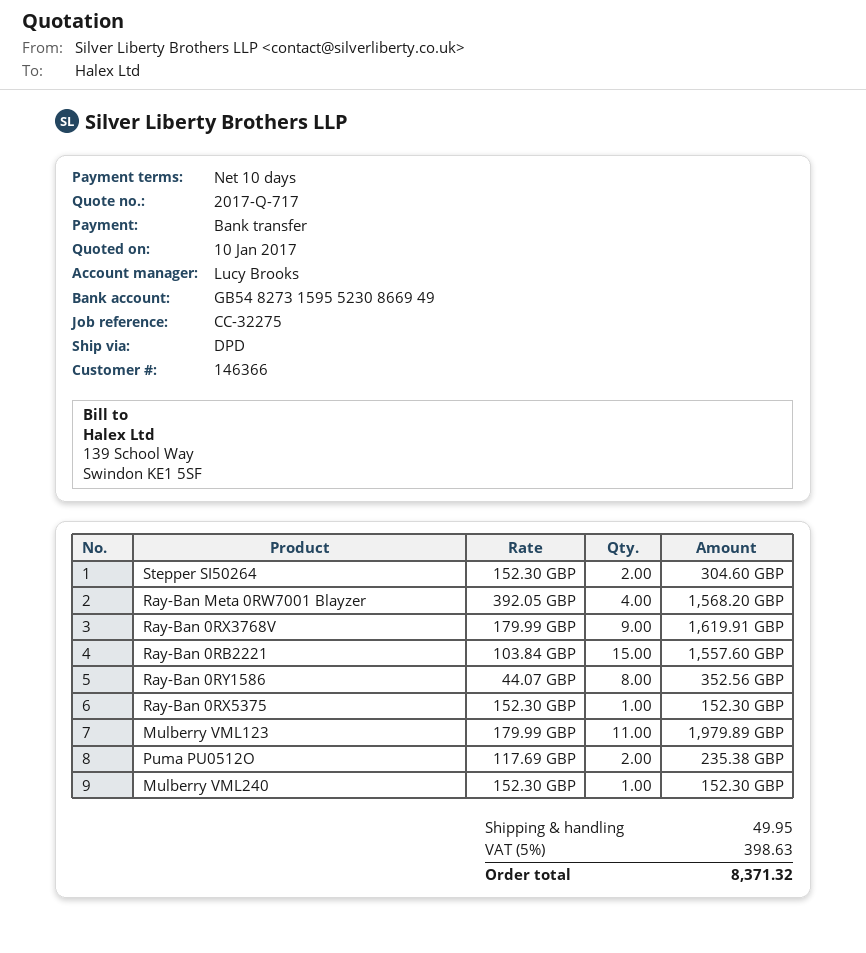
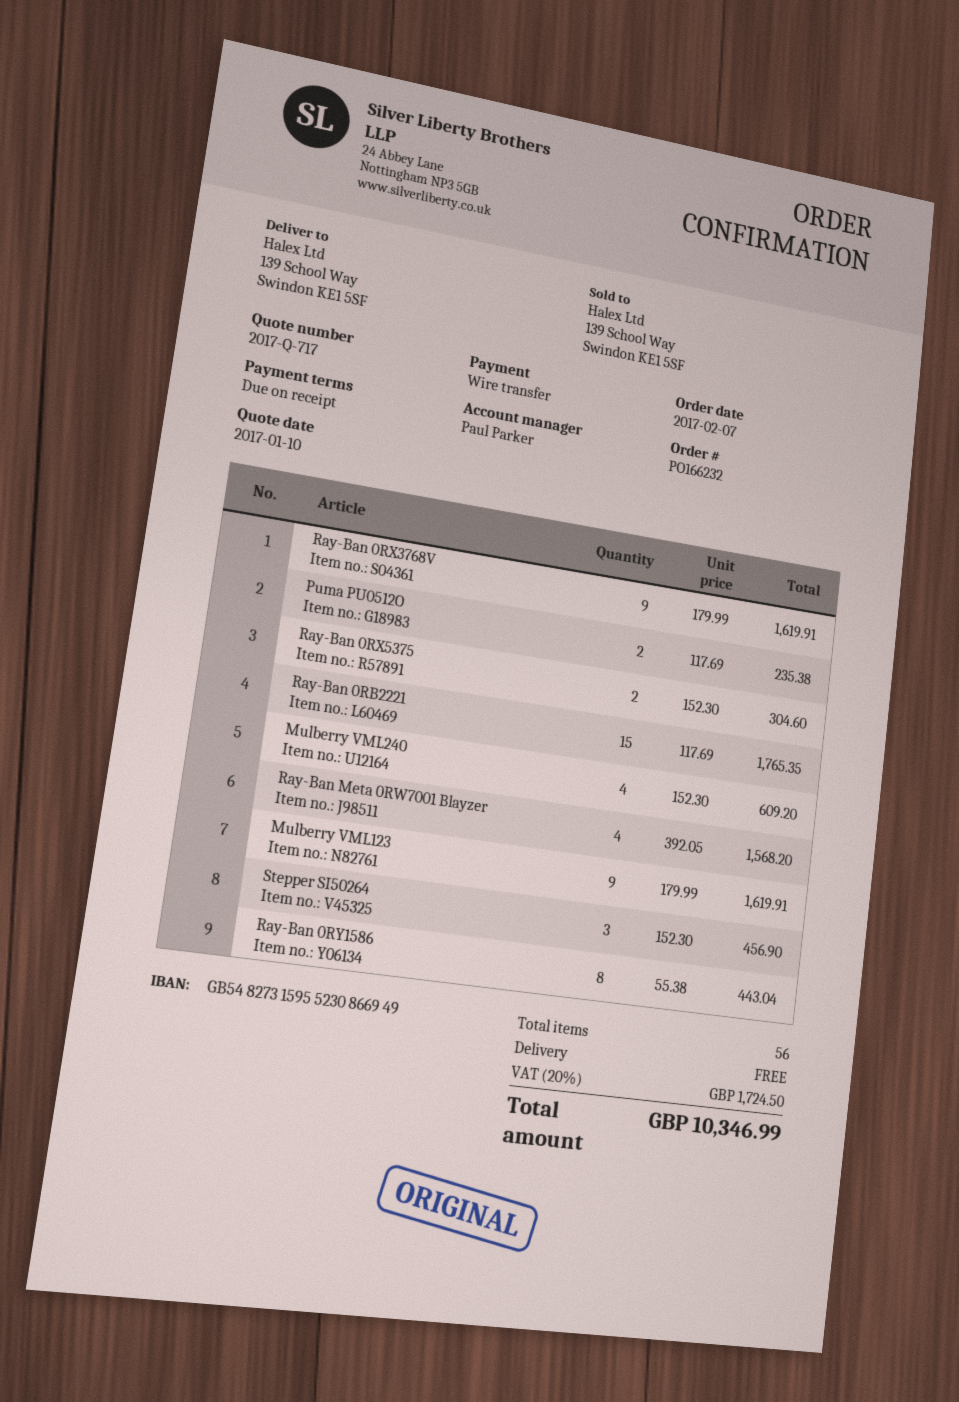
payment terms: 10 days -> on receipt
sales rep: Lucy Brooks -> Paul Parker
Stepper SI50264: 2 x 152.30 = 304.60 -> 3 x 152.30 = 456.90
Ray-Ban 0RB2221: 15 x 103.84 = 1557.60 -> 15 x 117.69 = 1765.35
Ray-Ban 0RY1586: 8 x 44.07 = 352.56 -> 8 x 55.38 = 443.04
Ray-Ban 0RX5375: 1 x 152.30 = 152.30 -> 2 x 152.30 = 304.60
Mulberry VML123: 11 x 179.99 = 1979.89 -> 9 x 179.99 = 1619.91
Mulberry VML240: 1 x 152.30 = 152.30 -> 4 x 152.30 = 609.20
shipping: 49.95 -> 0.00
tax: 5% = 398.63 -> 20% = 1724.50
total: 8371.32 -> 10346.99

